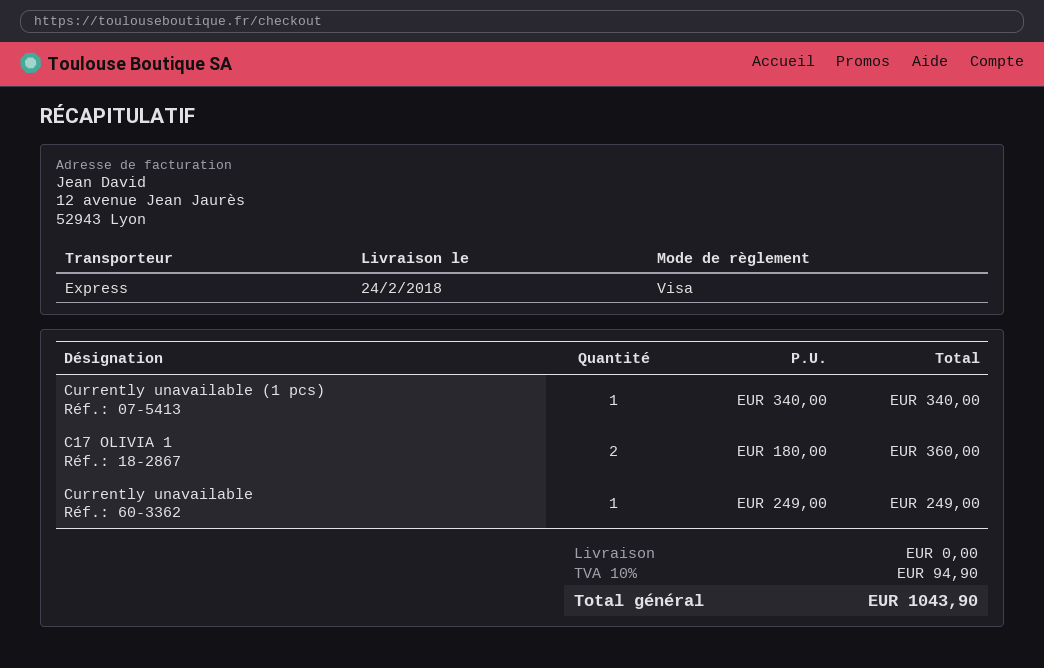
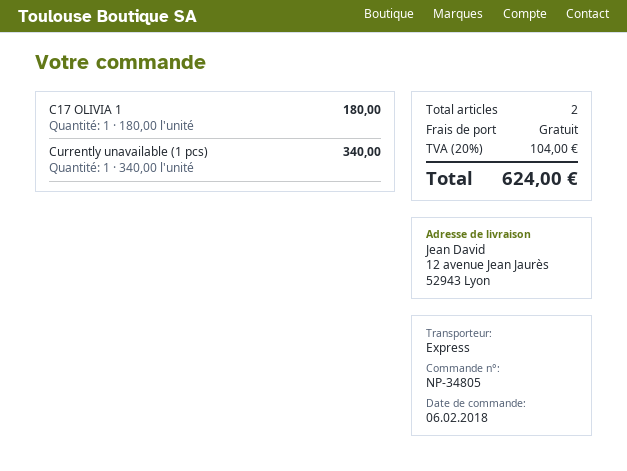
C17 OLIVIA 1: 2 x 180.00 = 360.00 -> 1 x 180.00 = 180.00
Currently unavailable: 1 x 249.00 = 249.00 -> none
tax: 10% = 94.90 -> 20% = 104.00
total: 1043.90 -> 624.00

